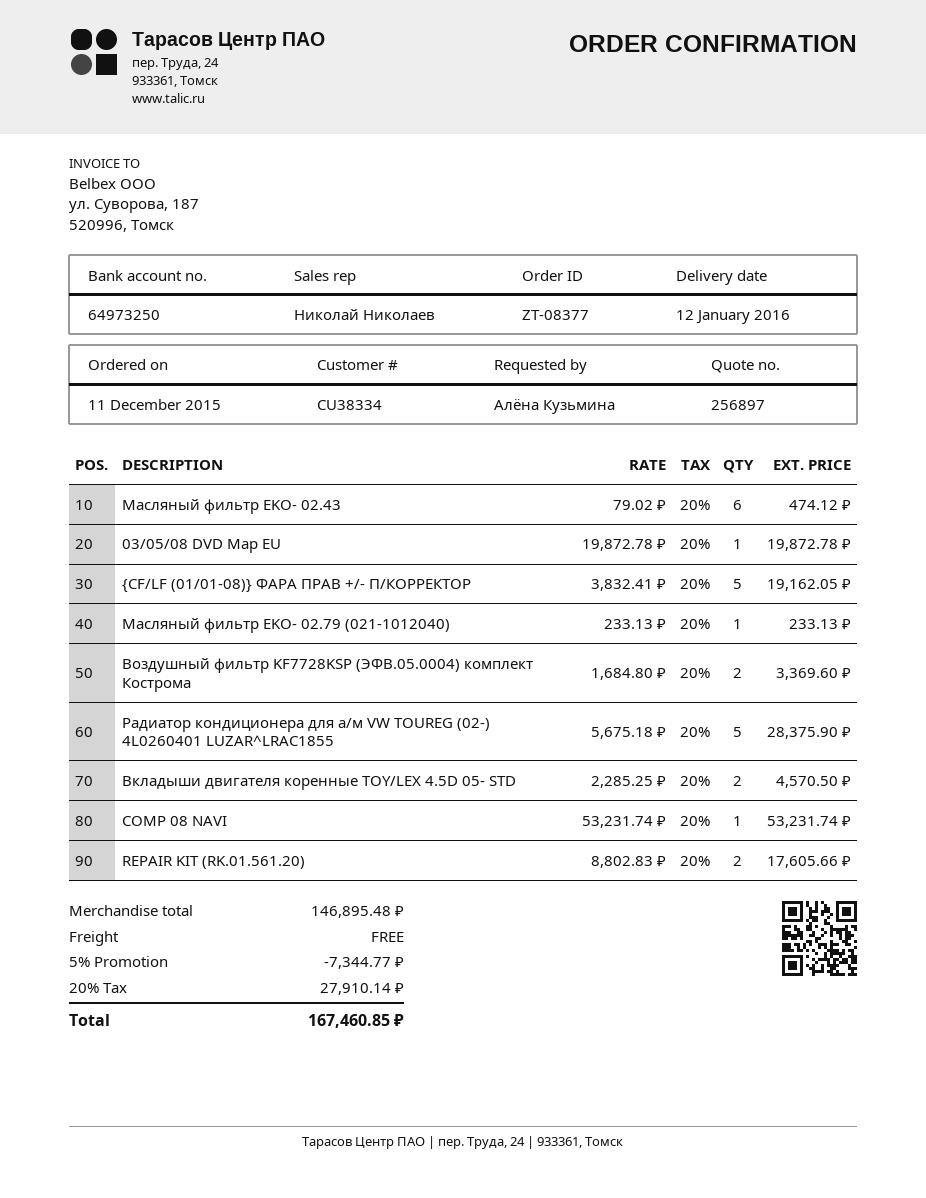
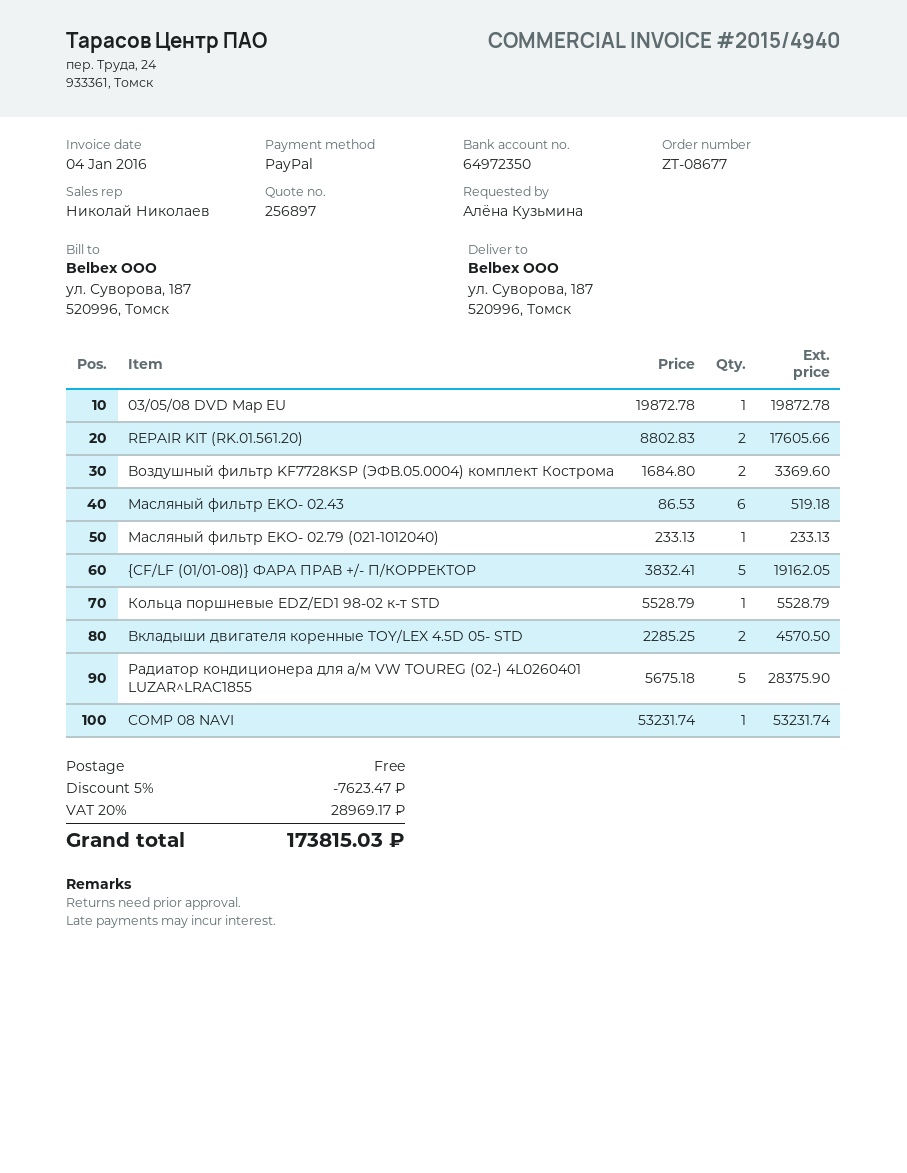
order number: ZT-08377 -> ZT-08677
bank account: 64973250 -> 64972350
Масляный фильтр EKO- 02.43: 6 x 79.02 = 474.12 -> 6 x 86.53 = 519.18
Кольца поршневые EDZ/ED1 98-02 к-т STD: none -> 1 x 5528.79 = 5528.79
discount: 5% = 7344.77 -> 5% = 7623.47
tax: 20% = 27910.14 -> 20% = 28969.17
total: 167460.85 -> 173815.03

